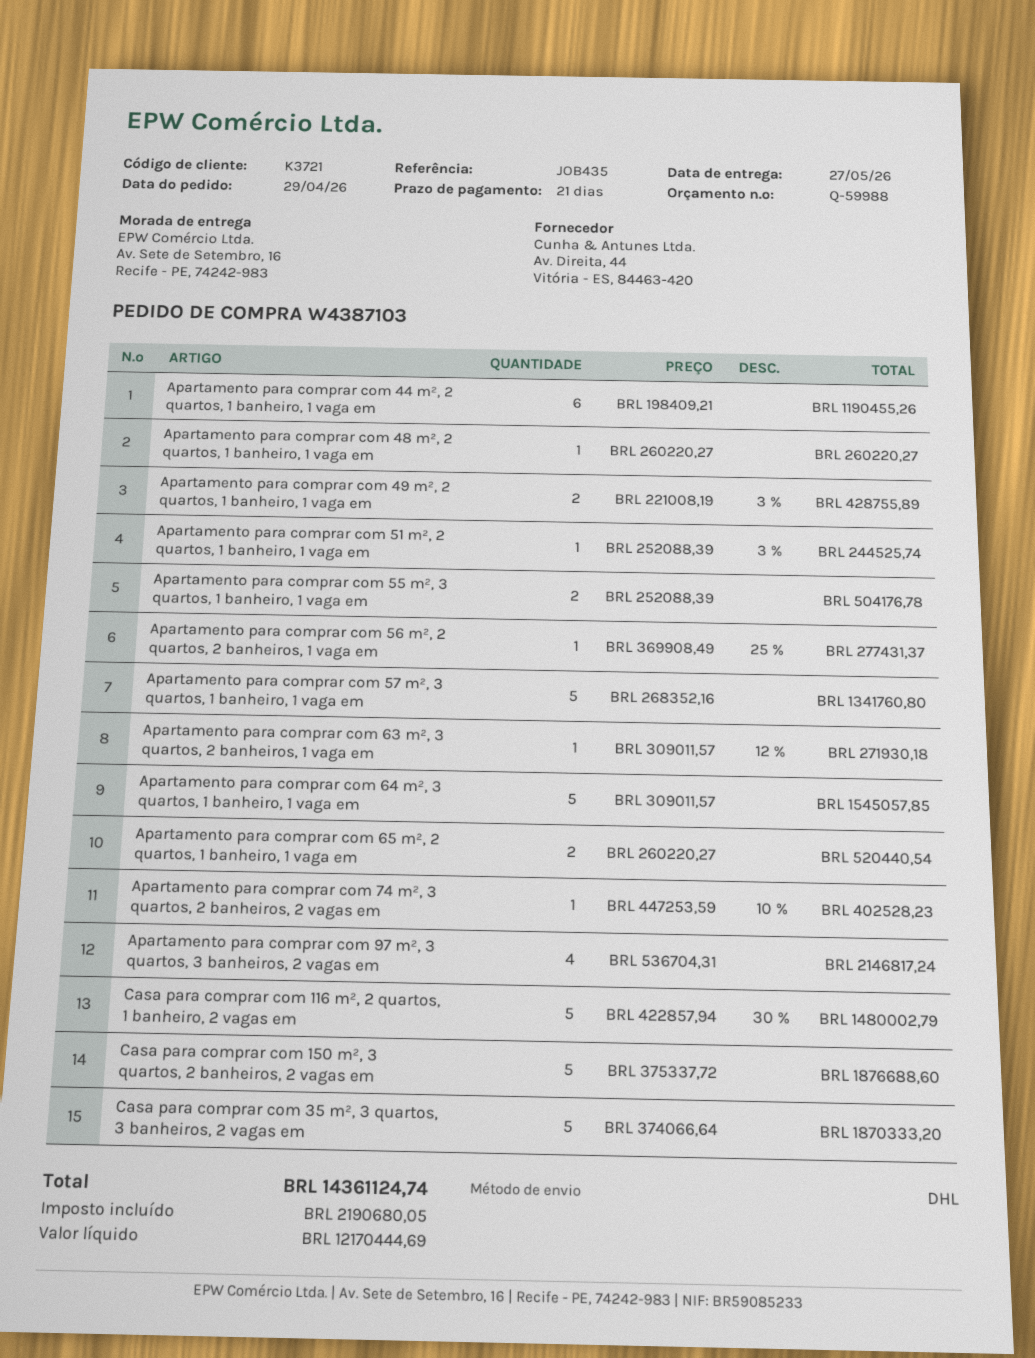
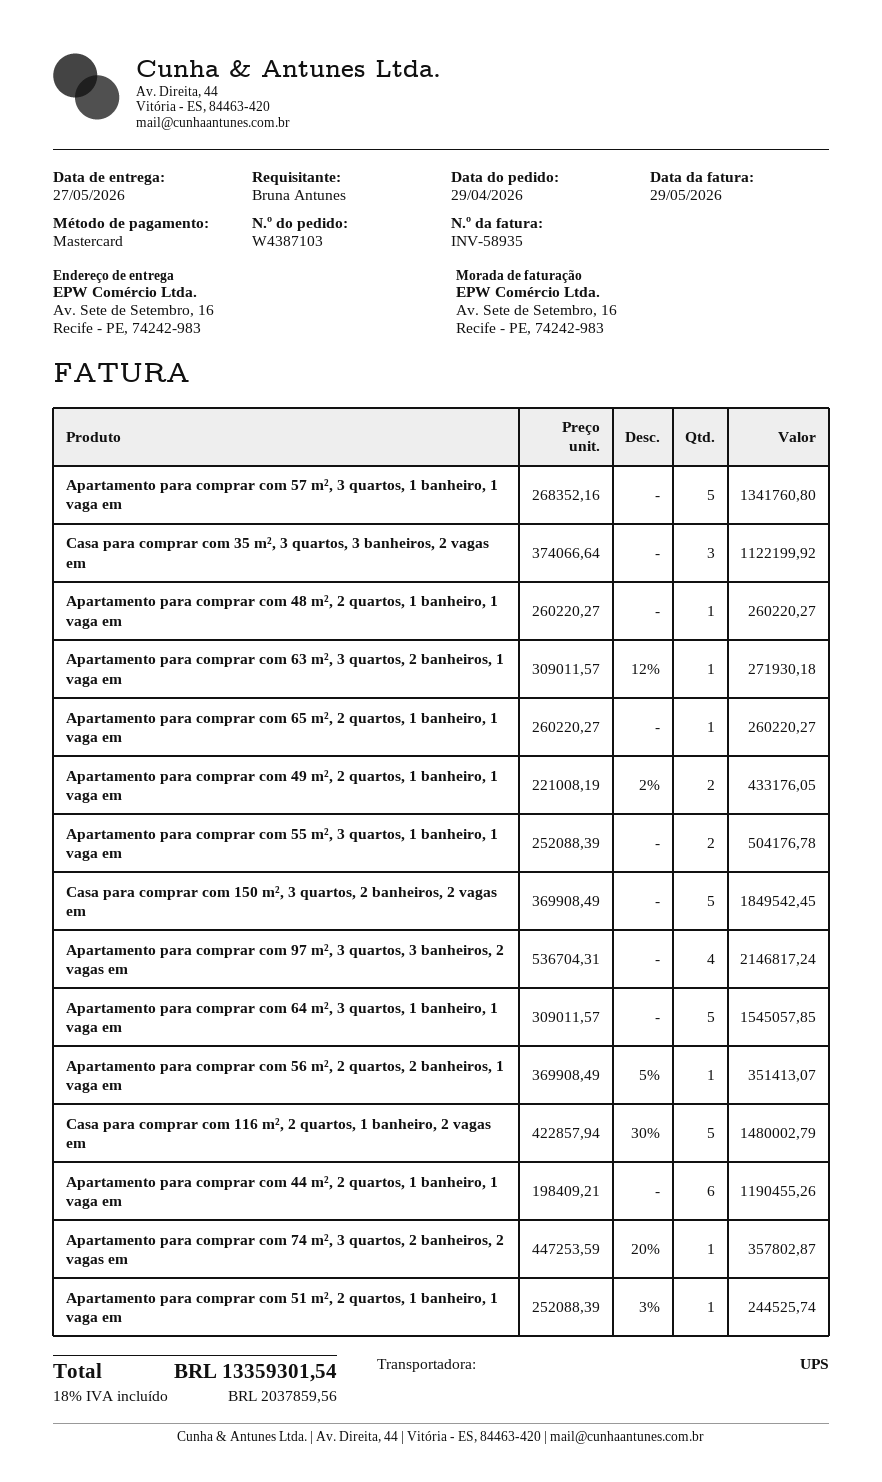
shipping method: DHL -> UPS
Apartamento para comprar com 49 m², 2 quartos, 1 banheiro, 1 vaga em: 2 x 221008.19 - 3% = 428755.89 -> 2 x 221008.19 - 2% = 433176.05
Apartamento para comprar com 56 m², 2 quartos, 2 banheiros, 1 vaga em: 1 x 369908.49 - 25% = 277431.37 -> 1 x 369908.49 - 5% = 351413.07
Apartamento para comprar com 65 m², 2 quartos, 1 banheiro, 1 vaga em: 2 x 260220.27 = 520440.54 -> 1 x 260220.27 = 260220.27
Apartamento para comprar com 74 m², 3 quartos, 2 banheiros, 2 vagas em: 1 x 447253.59 - 10% = 402528.23 -> 1 x 447253.59 - 20% = 357802.87
Casa para comprar com 150 m², 3 quartos, 2 banheiros, 2 vagas em: 5 x 375337.72 = 1876688.60 -> 5 x 369908.49 = 1849542.45
Casa para comprar com 35 m², 3 quartos, 3 banheiros, 2 vagas em: 5 x 374066.64 = 1870333.20 -> 3 x 374066.64 = 1122199.92
tax: 2190680.05 -> 2037859.56
total: 14361124.74 -> 13359301.54

